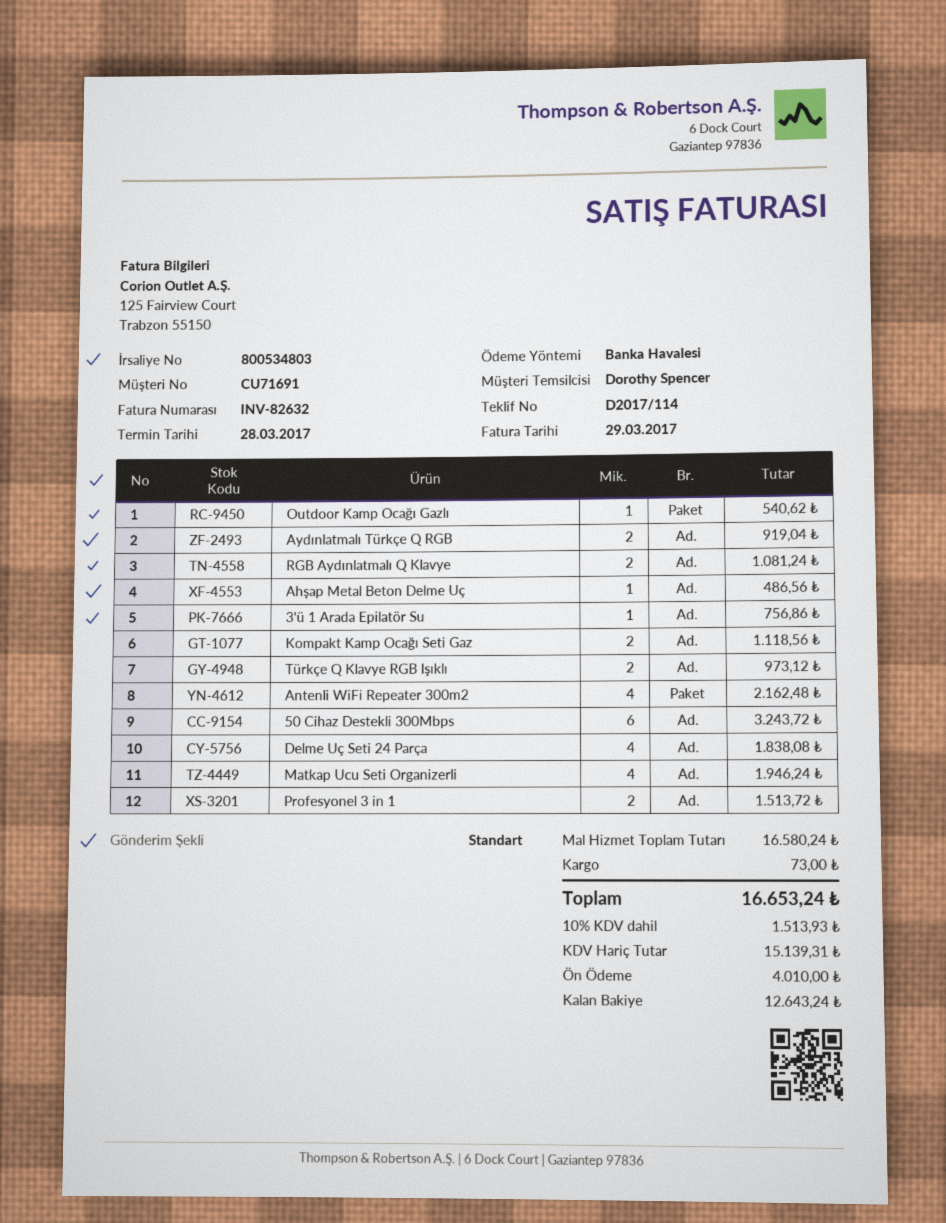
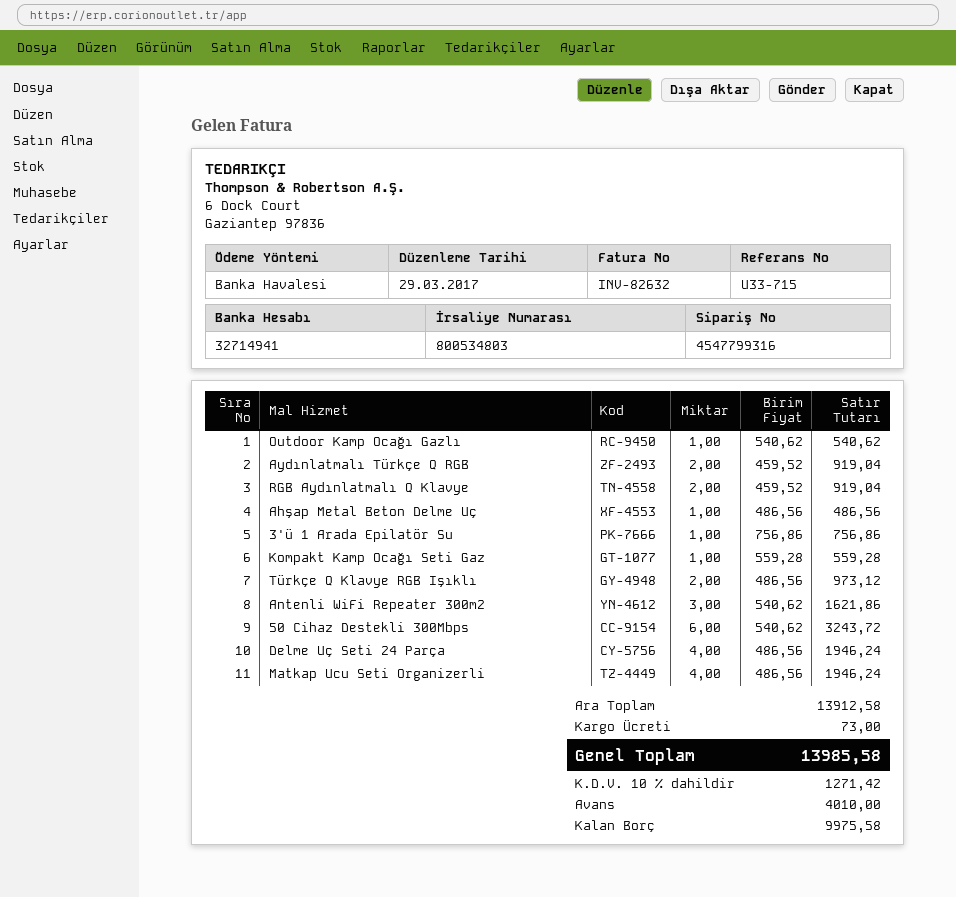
RGB Aydınlatmalı Q Klavye: 2 for 1081.24 -> 2 for 919.04
Kompakt Kamp Ocağı Seti Gaz: 2 for 1118.56 -> 1 for 559.28
Antenli WiFi Repeater 300m2: 4 for 2162.48 -> 3 for 1621.86
Delme Uç Seti 24 Parça: 4 for 1838.08 -> 4 for 1946.24
Profesyonel 3 in 1: 2 for 1513.72 -> none
subtotal: 16580.24 -> 13912.58
tax: 10% = 1513.93 -> 10% = 1271.42
total: 16653.24 -> 13985.58
balance: 12643.24 -> 9975.58

